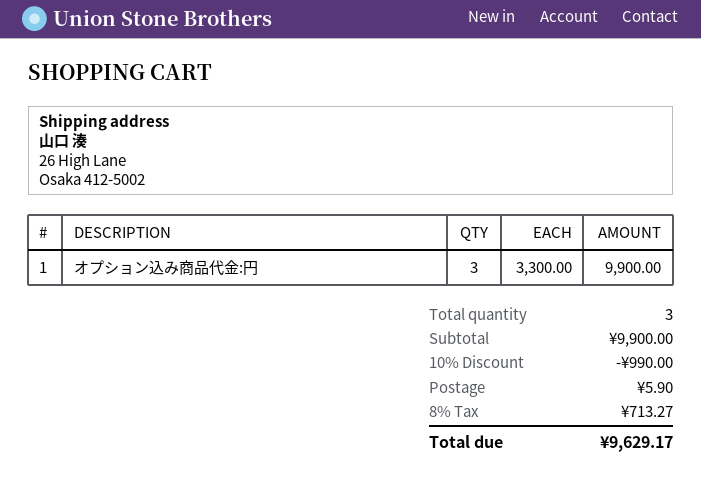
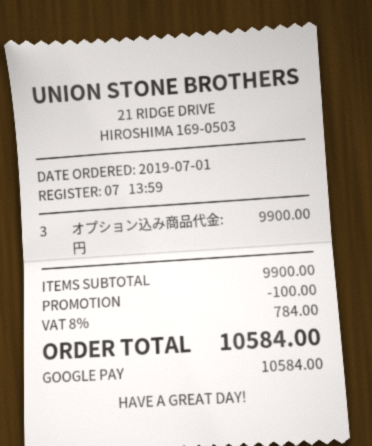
discount: 990.00 -> 100.00
shipping: 5.90 -> none
tax: 8% = 713.27 -> 8% = 784.00
total: 9629.17 -> 10584.00

